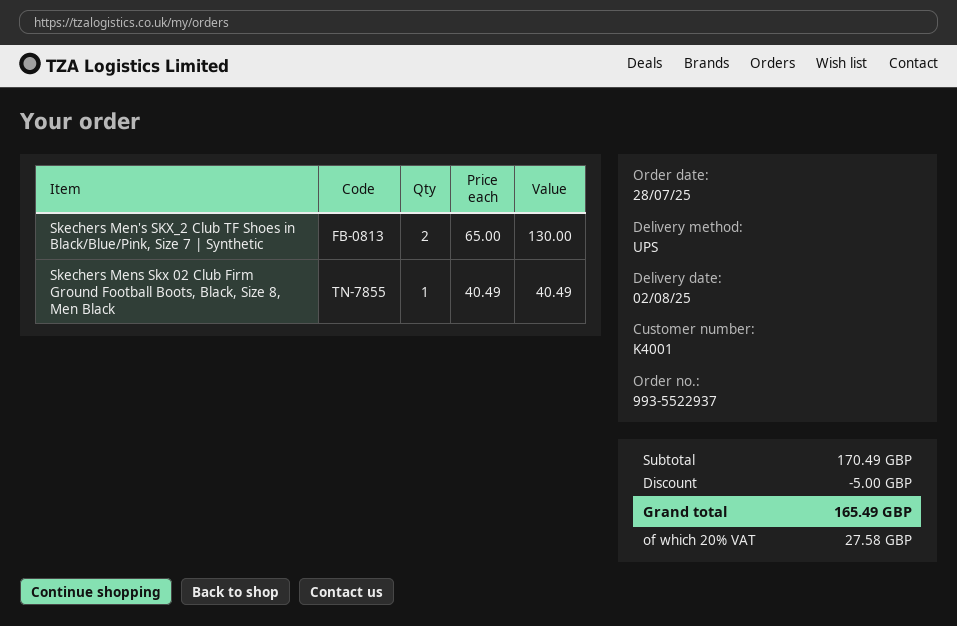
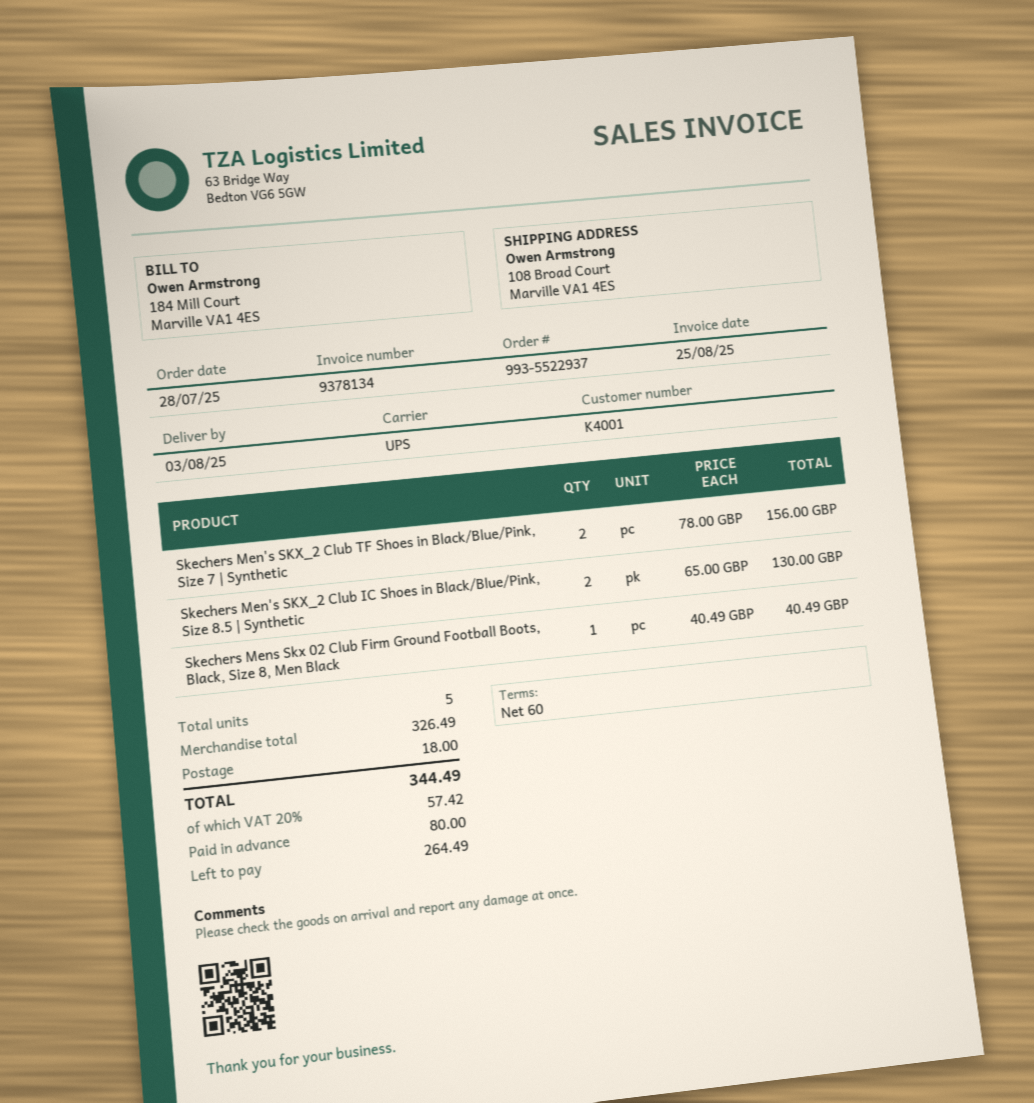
delivery date: 2025-08-02 -> 2025-08-03
Skechers Men's SKX_2 Club TF Shoes in Black/Blue/Pink, Size 7 | Synthetic: 2 x 65.00 = 130.00 -> 2 x 78.00 = 156.00
Skechers Men's SKX_2 Club IC Shoes in Black/Blue/Pink, Size 8.5 | Synthetic: none -> 2 x 65.00 = 130.00
subtotal: 170.49 -> 326.49
discount: 5.00 -> none
shipping: none -> 18.00
tax: 20% = 27.58 -> 20% = 57.42
total: 165.49 -> 344.49

